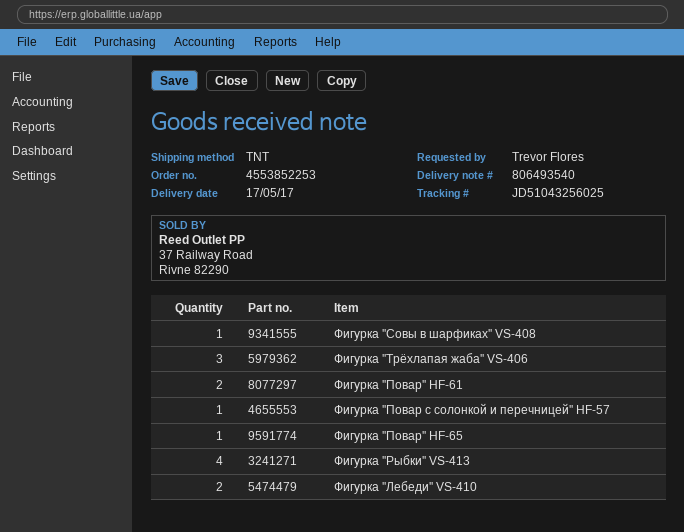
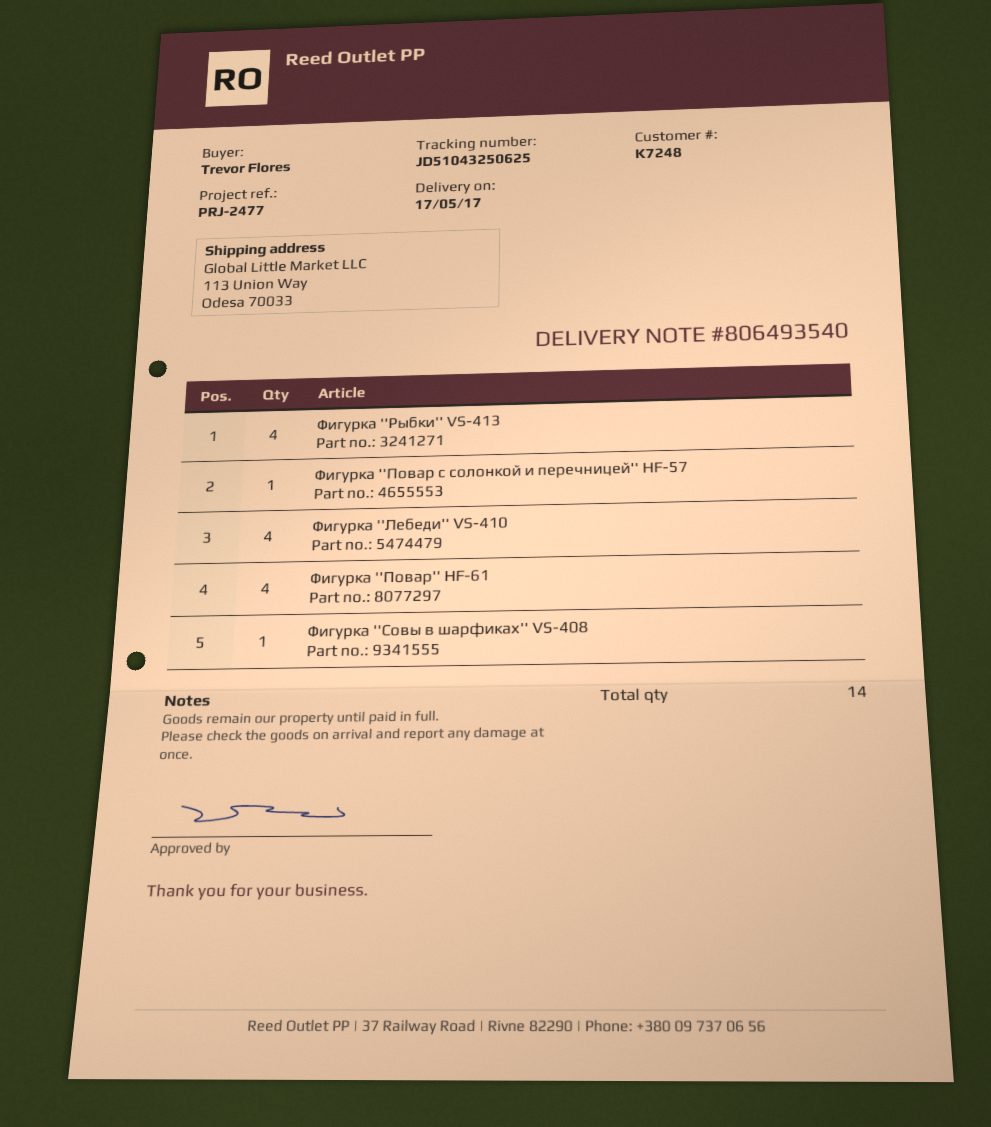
tracking number: JD51043256025 -> JD51043250625
Фигурка ''Трёхлапая жаба'' VS-406: 3 -> none
Фигурка ''Повар'' HF-61: 2 -> 4
Фигурка ''Повар'' HF-65: 1 -> none
Фигурка ''Лебеди'' VS-410: 2 -> 4

